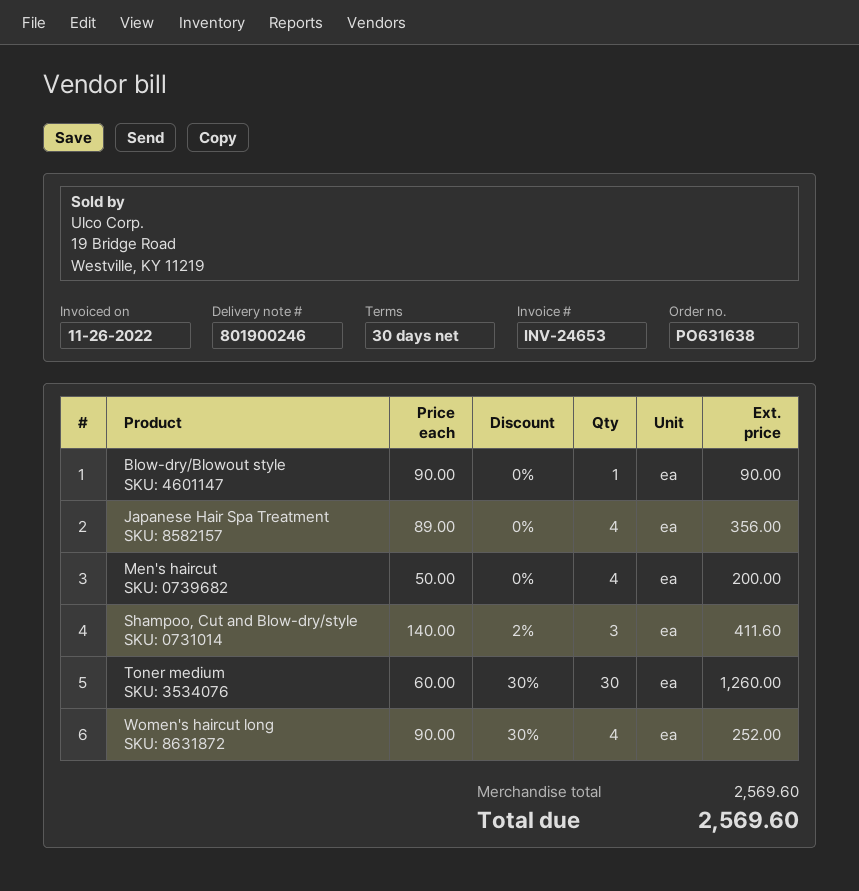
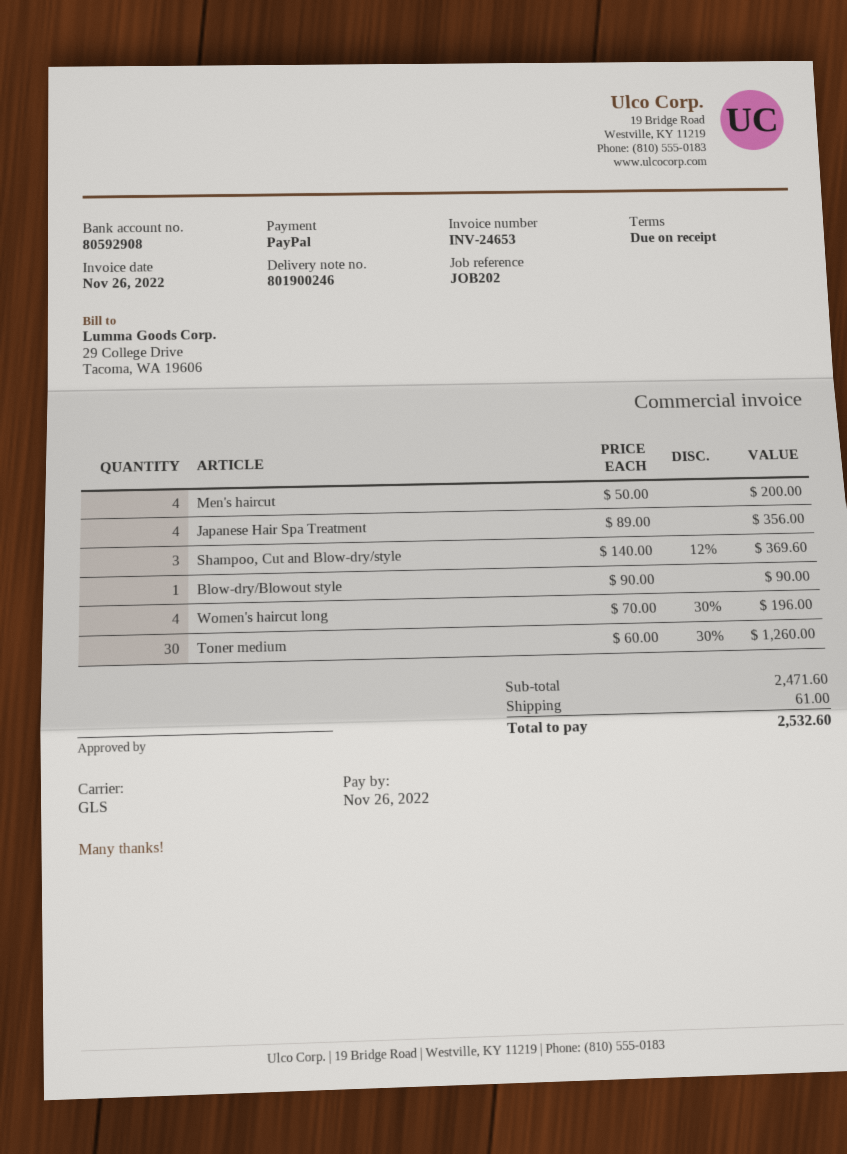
payment terms: 30 days -> on receipt
Shampoo, Cut and Blow-dry/style: 3 x 140.00 - 2% = 411.60 -> 3 x 140.00 - 12% = 369.60
Women's haircut long: 4 x 90.00 - 30% = 252.00 -> 4 x 70.00 - 30% = 196.00
subtotal: 2569.60 -> 2471.60
shipping: none -> 61.00
total: 2569.60 -> 2532.60

